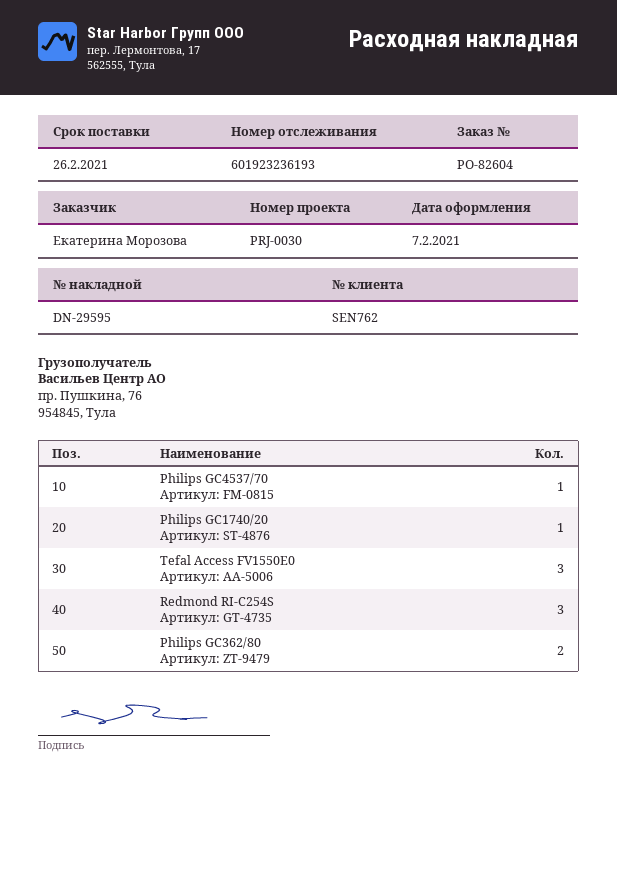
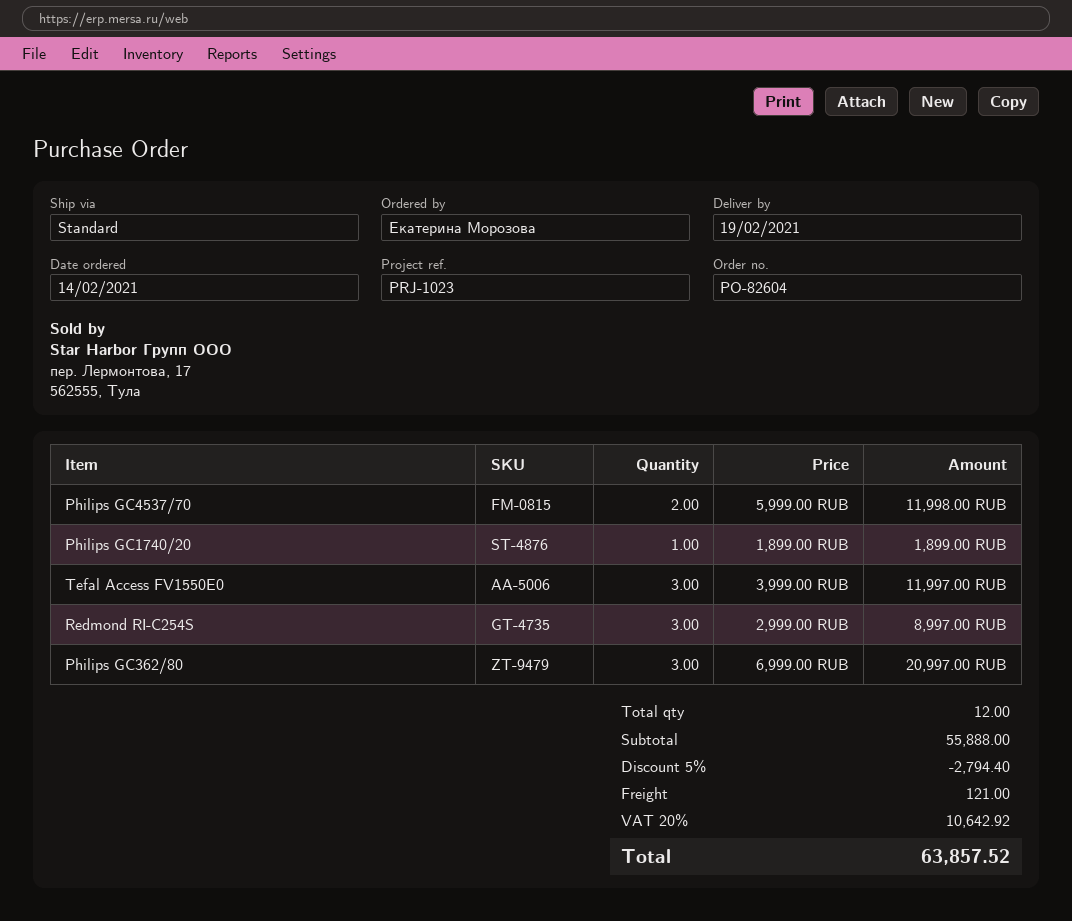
order date: 2021-02-07 -> 2021-02-14
delivery date: 2021-02-26 -> 2021-02-19
reference: PRJ-0030 -> PRJ-1023
Philips GC4537/70: 1 -> 2
Philips GC362/80: 2 -> 3

